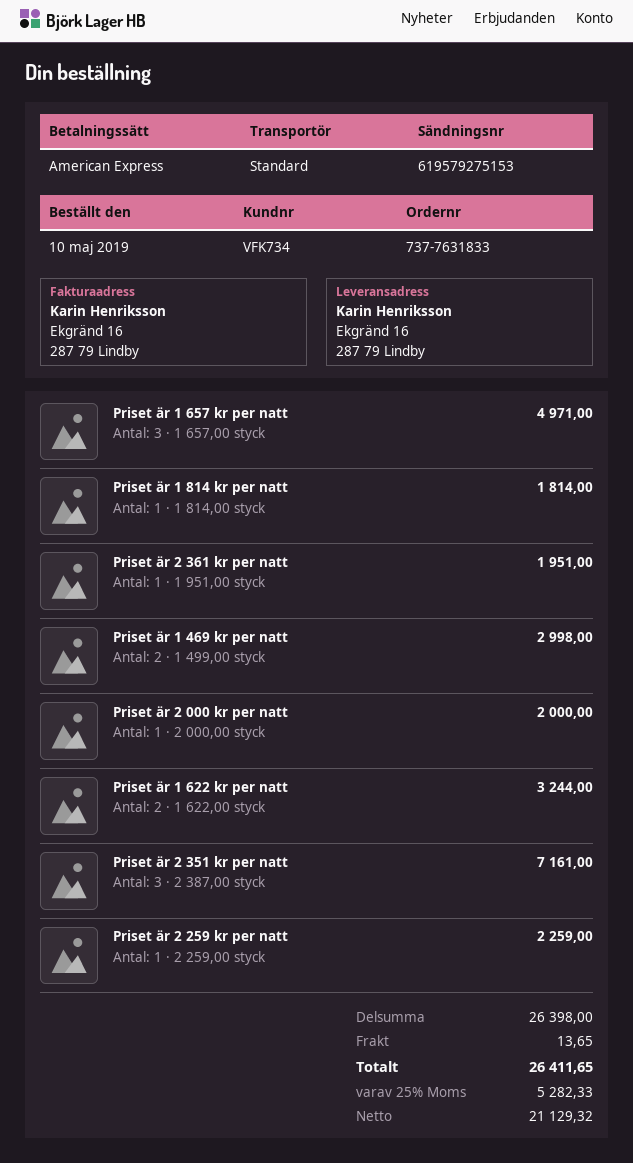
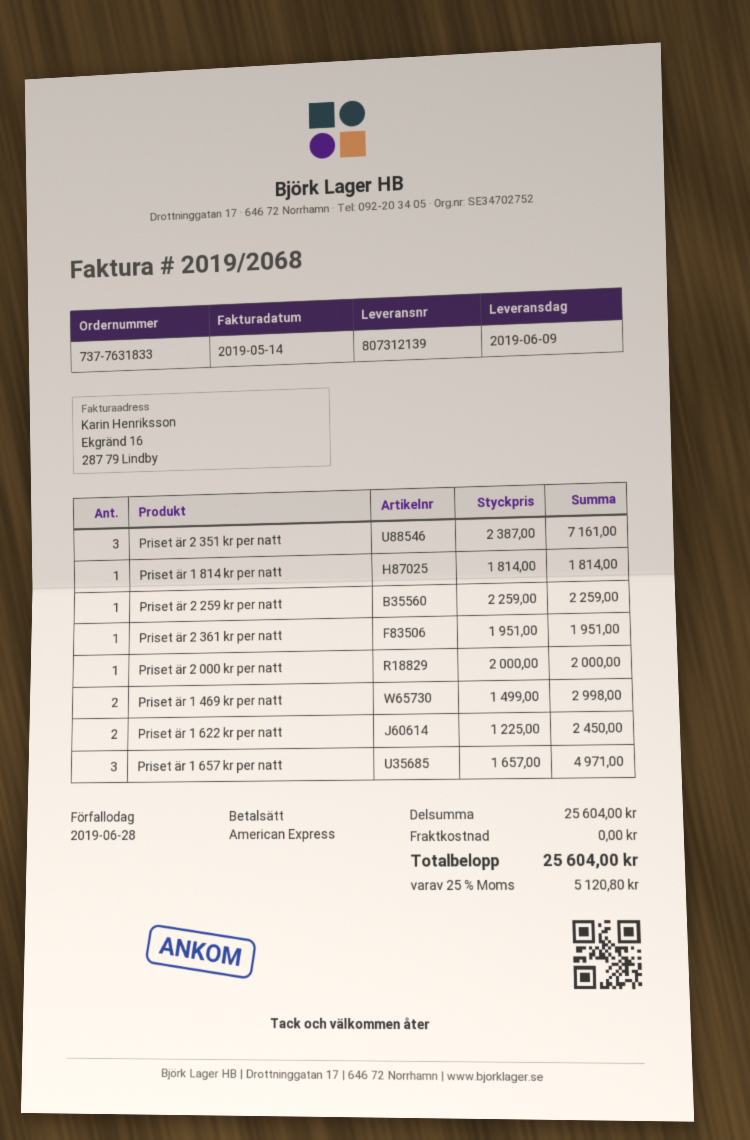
Priset är 1 622 kr per natt: 2 x 1622.00 = 3244.00 -> 2 x 1225.00 = 2450.00
subtotal: 26398.00 -> 25604.00
shipping: 13.65 -> 0.00
tax: 25% = 5282.33 -> 25% = 5120.80
total: 26411.65 -> 25604.00

